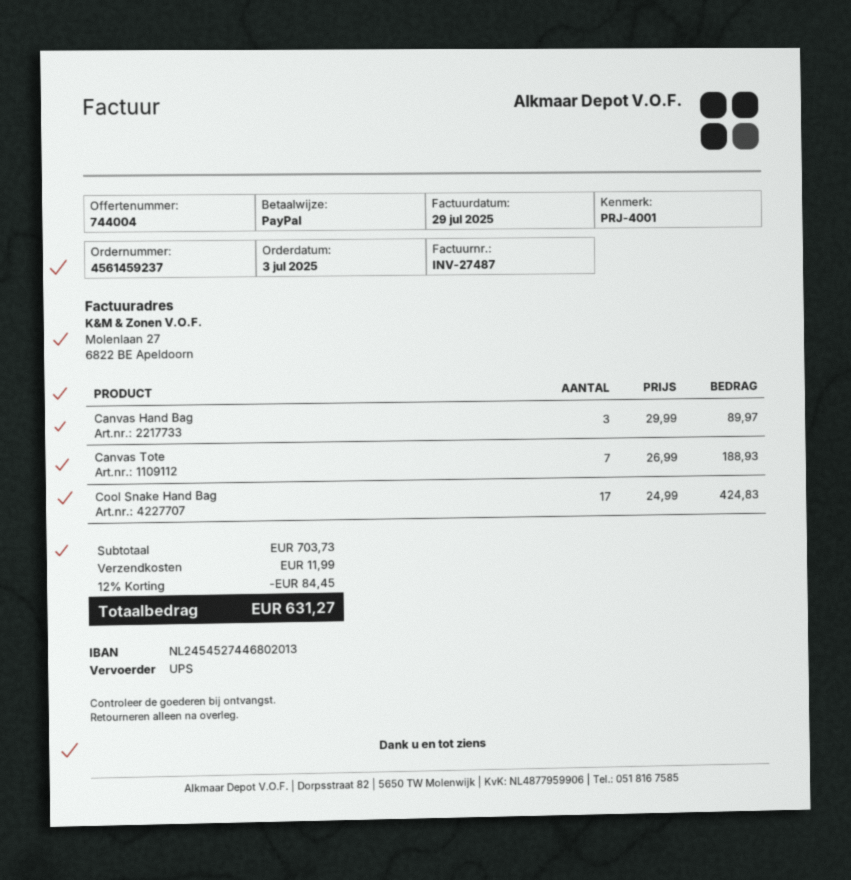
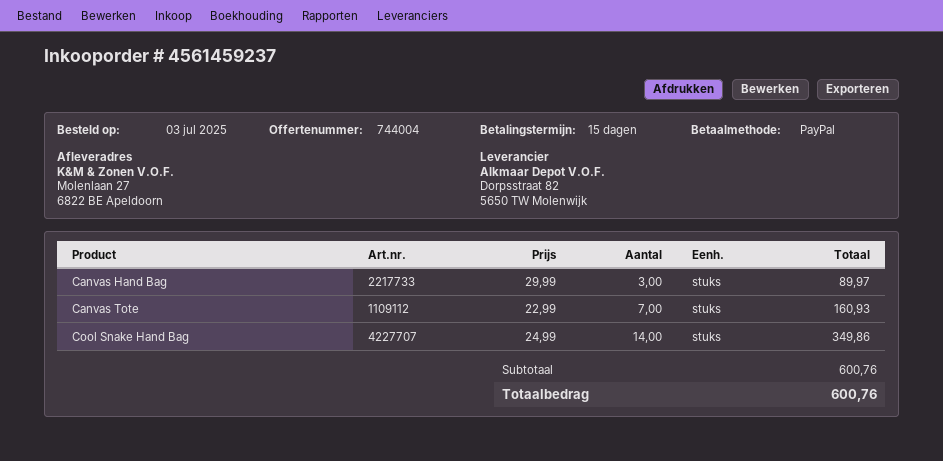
Canvas Tote: 7 x 26.99 = 188.93 -> 7 x 22.99 = 160.93
Cool Snake Hand Bag: 17 x 24.99 = 424.83 -> 14 x 24.99 = 349.86
subtotal: 703.73 -> 600.76
discount: 12% = 84.45 -> none
shipping: 11.99 -> none
total: 631.27 -> 600.76

